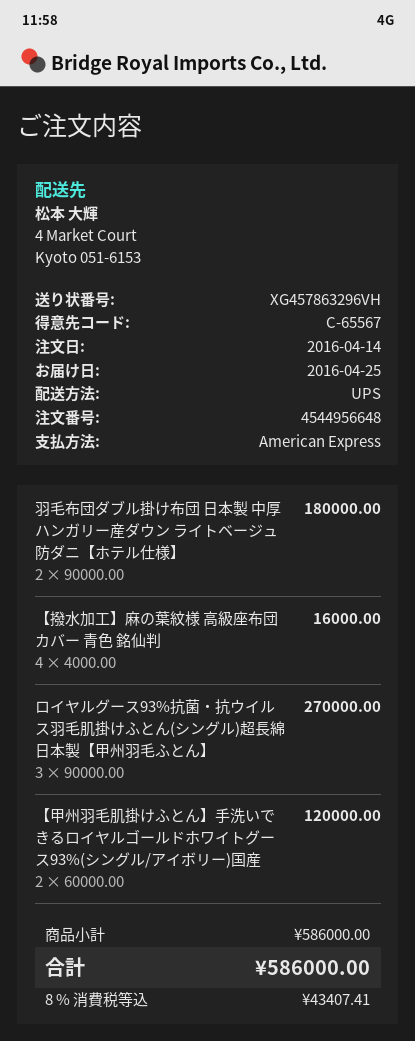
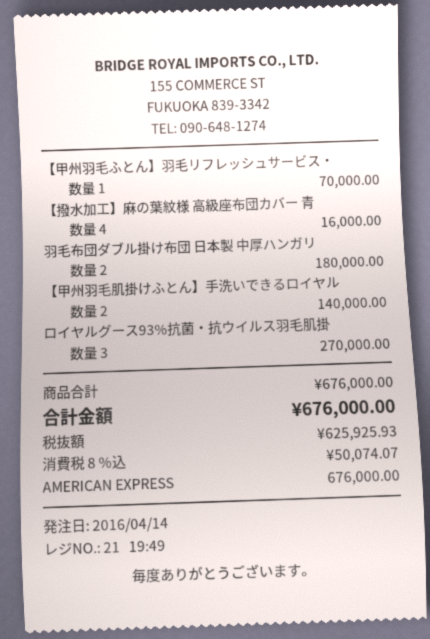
【甲州羽毛肌掛けふとん】手洗いできるロイヤルゴールドホワイトグース93%(シングル/アイボリー)国産: 2 for 120000.00 -> 2 for 140000.00
【甲州羽毛ふとん】羽毛リフレッシュサービス・: none -> 1 for 70000.00
subtotal: 586000.00 -> 676000.00
tax: 8% = 43407.41 -> 8% = 50074.07
total: 586000.00 -> 676000.00

